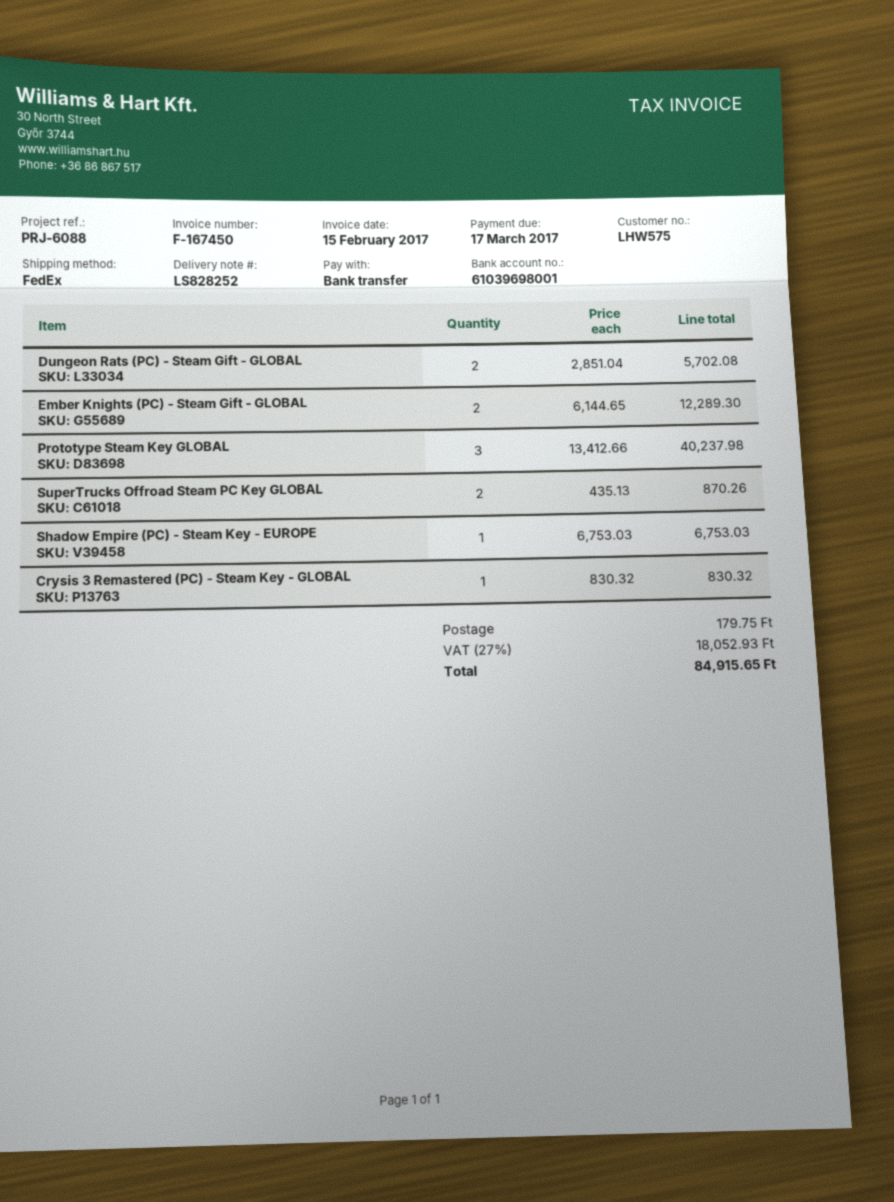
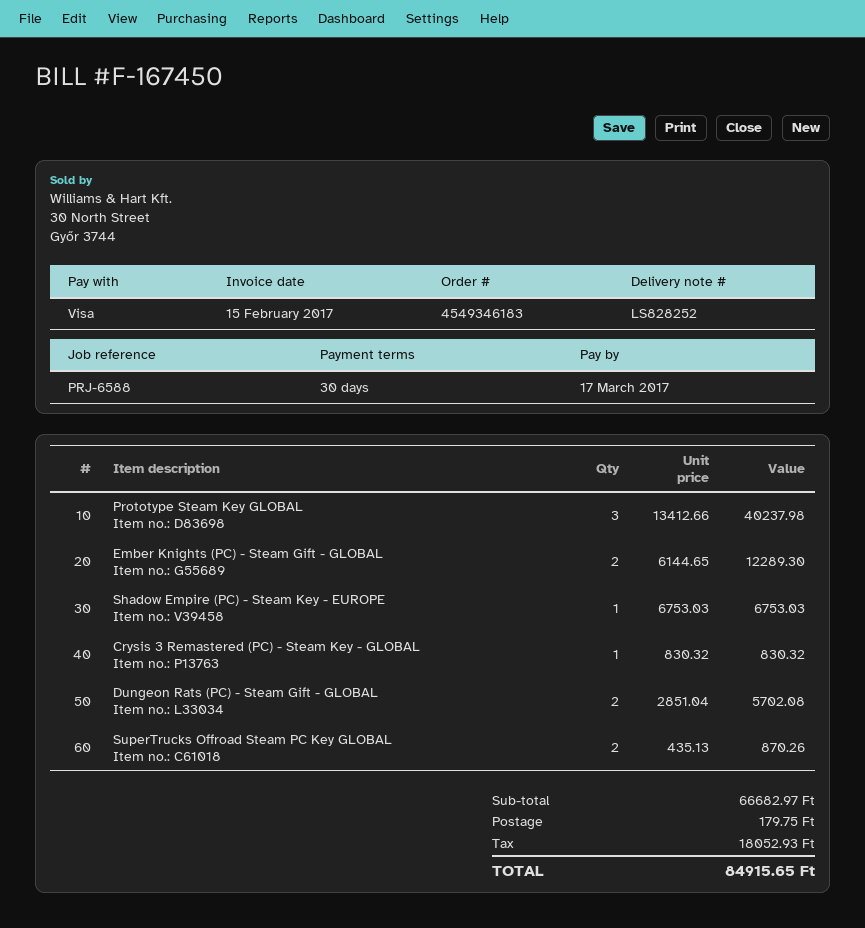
reference: PRJ-6088 -> PRJ-6588
payment method: bank transfer -> Visa

